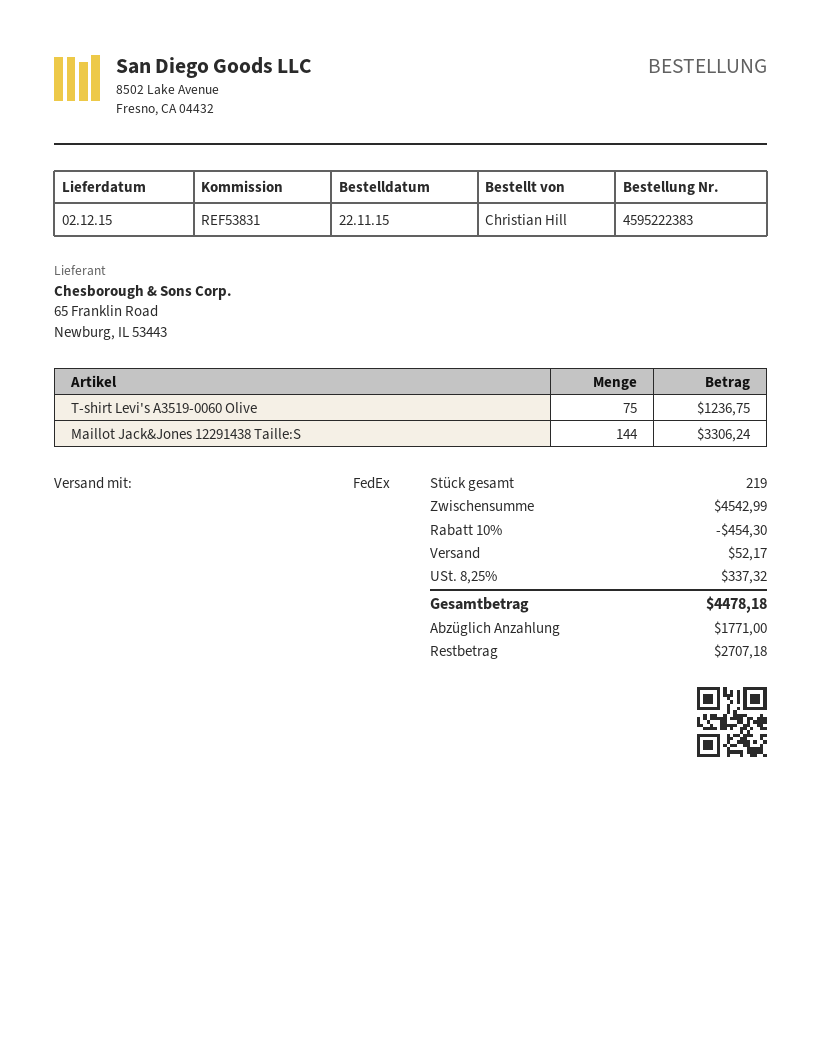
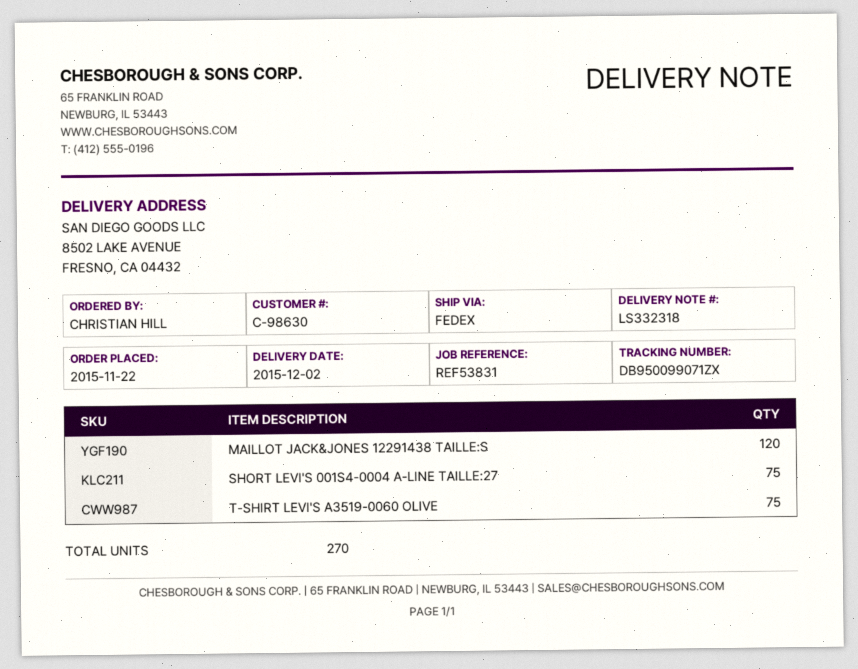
Maillot Jack&Jones 12291438 Taille:S: 144 -> 120
SHORT LEVI'S 001S4-0004 A-LINE TAILLE:27: none -> 75
total quantity: 219 -> 270

